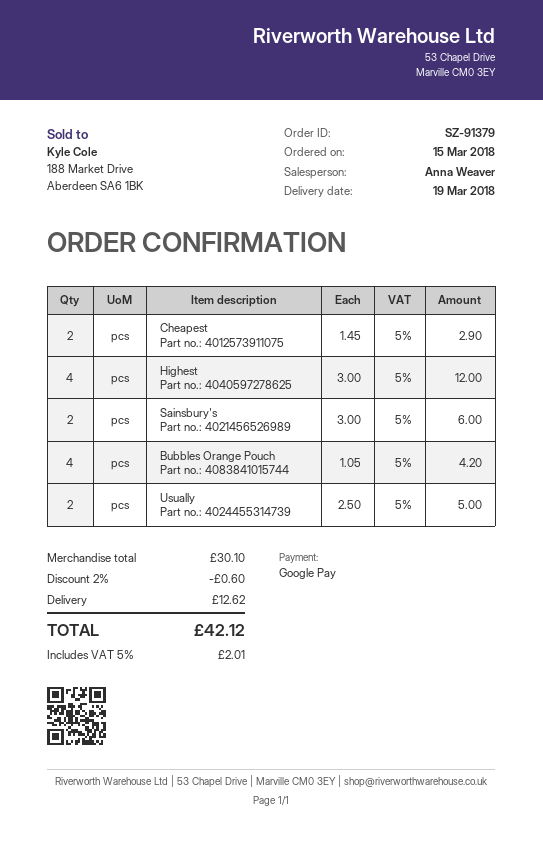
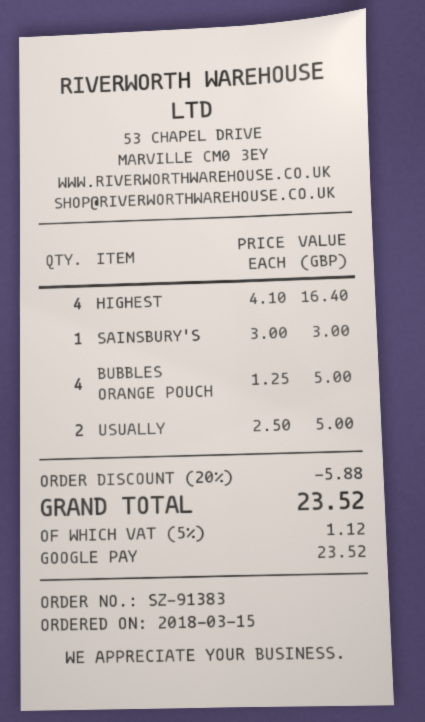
order number: SZ-91379 -> SZ-91383
Cheapest: 2 x 1.45 = 2.90 -> none
Highest: 4 x 3.00 = 12.00 -> 4 x 4.10 = 16.40
Sainsbury's: 2 x 3.00 = 6.00 -> 1 x 3.00 = 3.00
Bubbles Orange Pouch: 4 x 1.05 = 4.20 -> 4 x 1.25 = 5.00
discount: 2% = 0.60 -> 20% = 5.88
shipping: 12.62 -> none
tax: 5% = 2.01 -> 5% = 1.12
total: 42.12 -> 23.52

